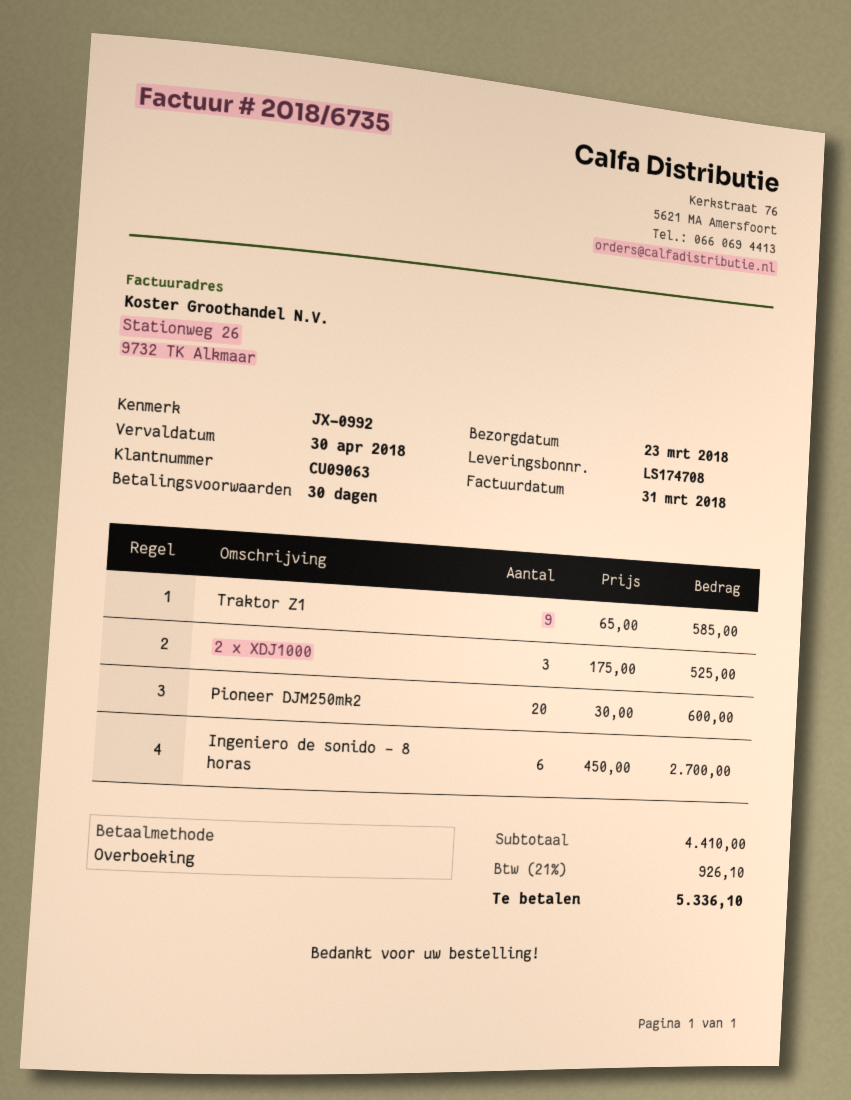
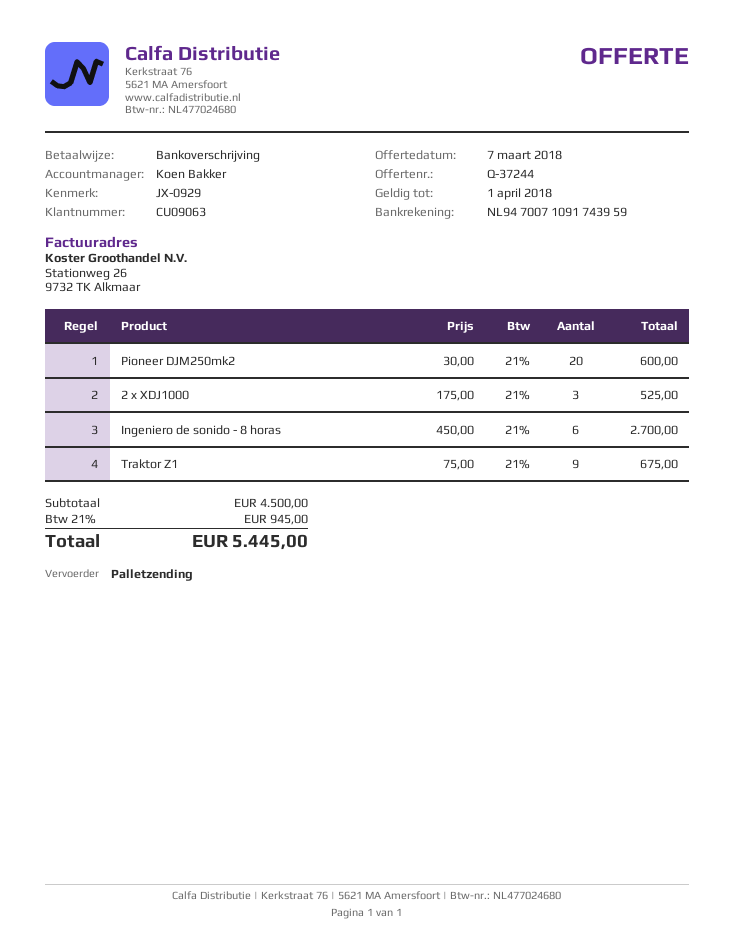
reference: JX-0992 -> JX-0929
Traktor Z1: 9 x 65.00 = 585.00 -> 9 x 75.00 = 675.00
subtotal: 4410.00 -> 4500.00
tax: 21% = 926.10 -> 21% = 945.00
total: 5336.10 -> 5445.00

